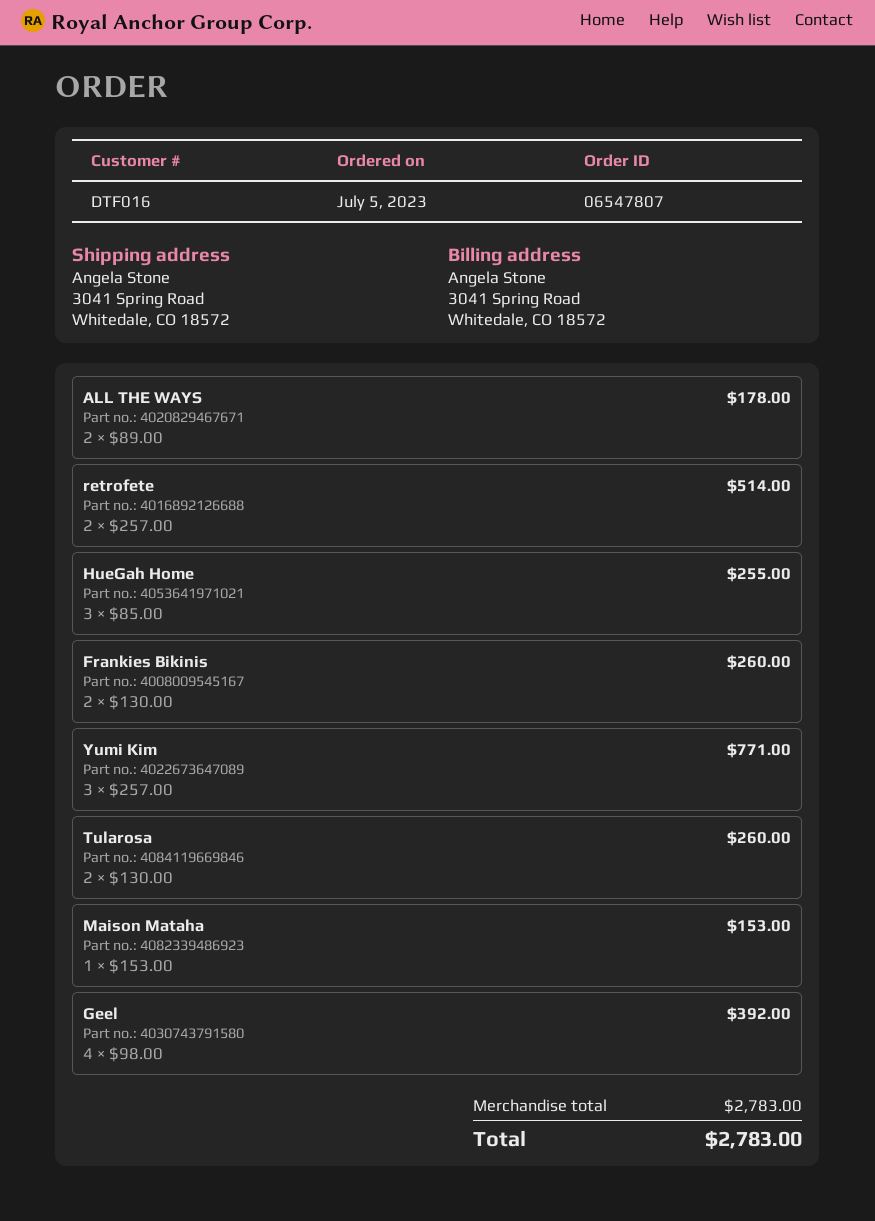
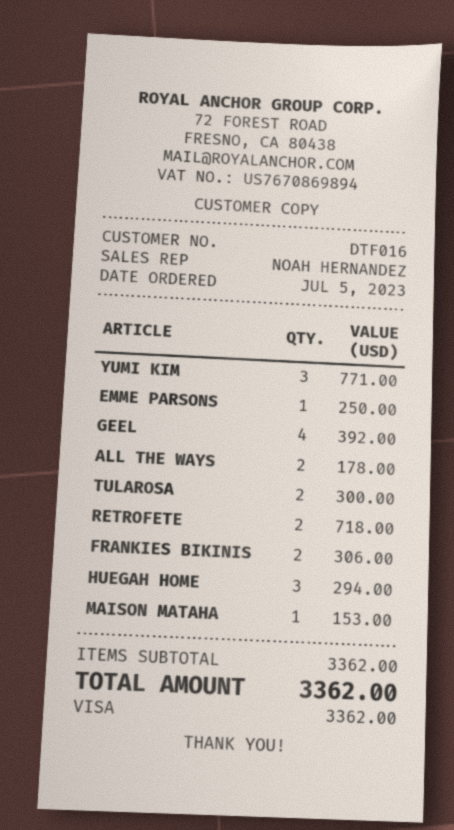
retrofete: 2 for 514.00 -> 2 for 718.00
HueGah Home: 3 for 255.00 -> 3 for 294.00
Frankies Bikinis: 2 for 260.00 -> 2 for 306.00
Tularosa: 2 for 260.00 -> 2 for 300.00
EMME PARSONS: none -> 1 for 250.00
subtotal: 2783.00 -> 3362.00
total: 2783.00 -> 3362.00

